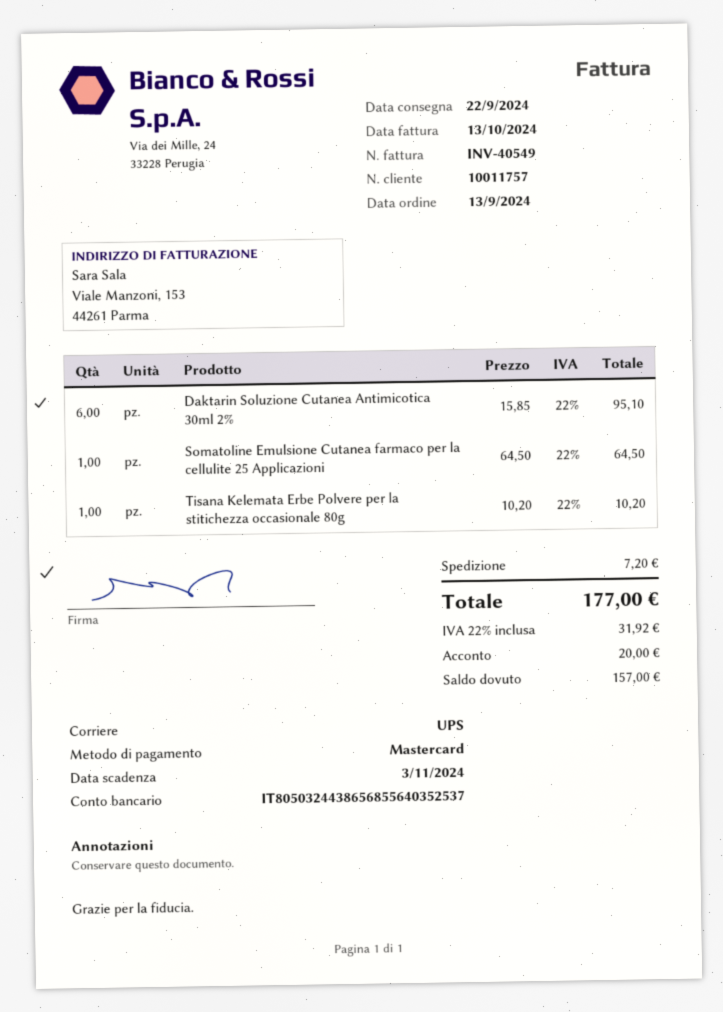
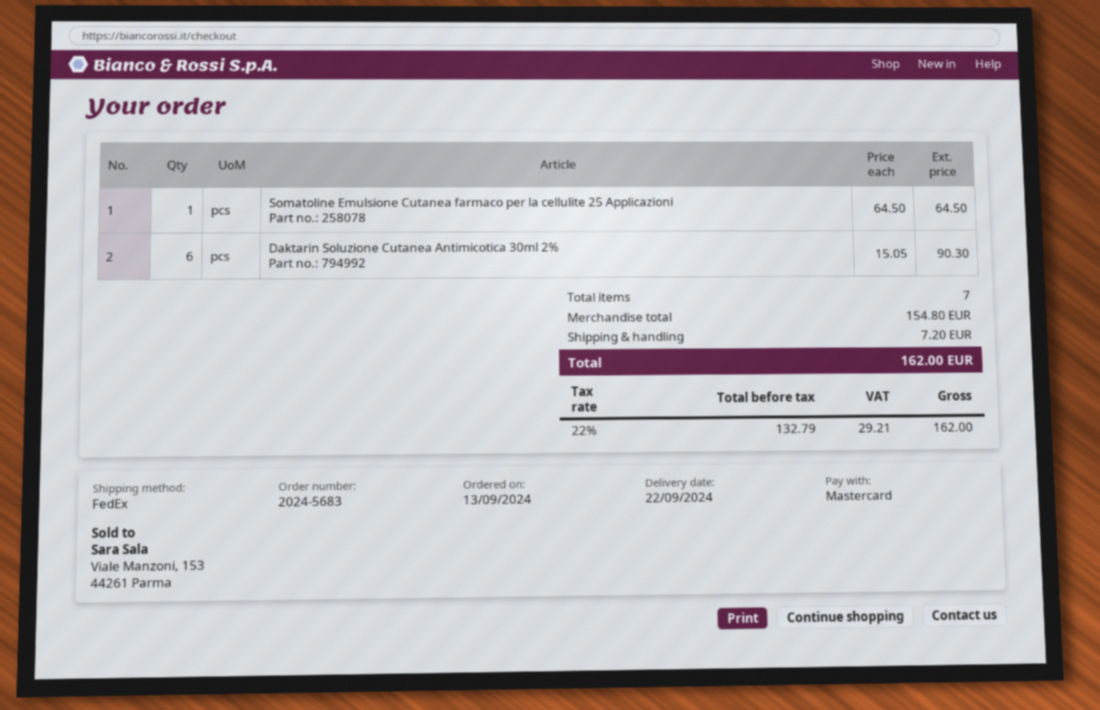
shipping method: UPS -> FedEx
Daktarin Soluzione Cutanea Antimicotica 30ml 2%: 6 x 15.85 = 95.10 -> 6 x 15.05 = 90.30
Tisana Kelemata Erbe Polvere per la stitichezza occasionale 80g: 1 x 10.20 = 10.20 -> none
tax: 22% = 31.92 -> 22% = 29.21
total: 177.00 -> 162.00

